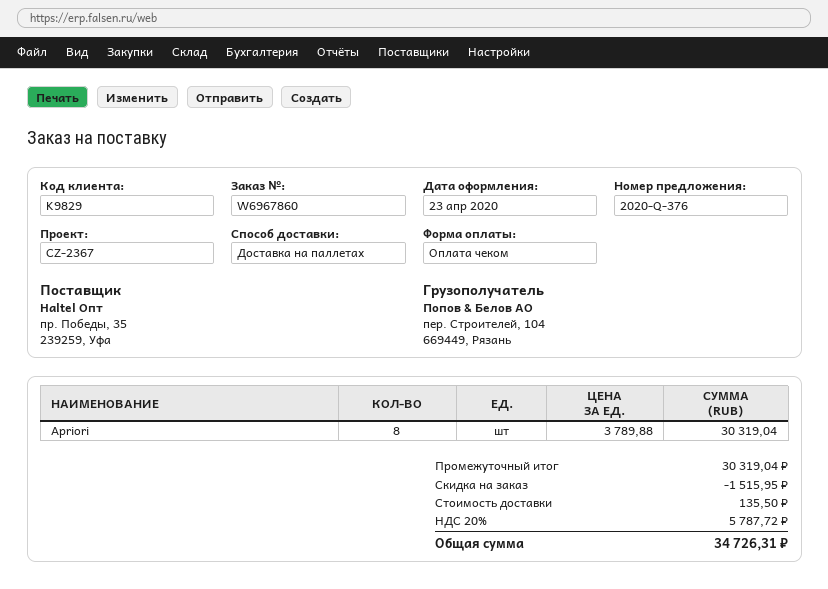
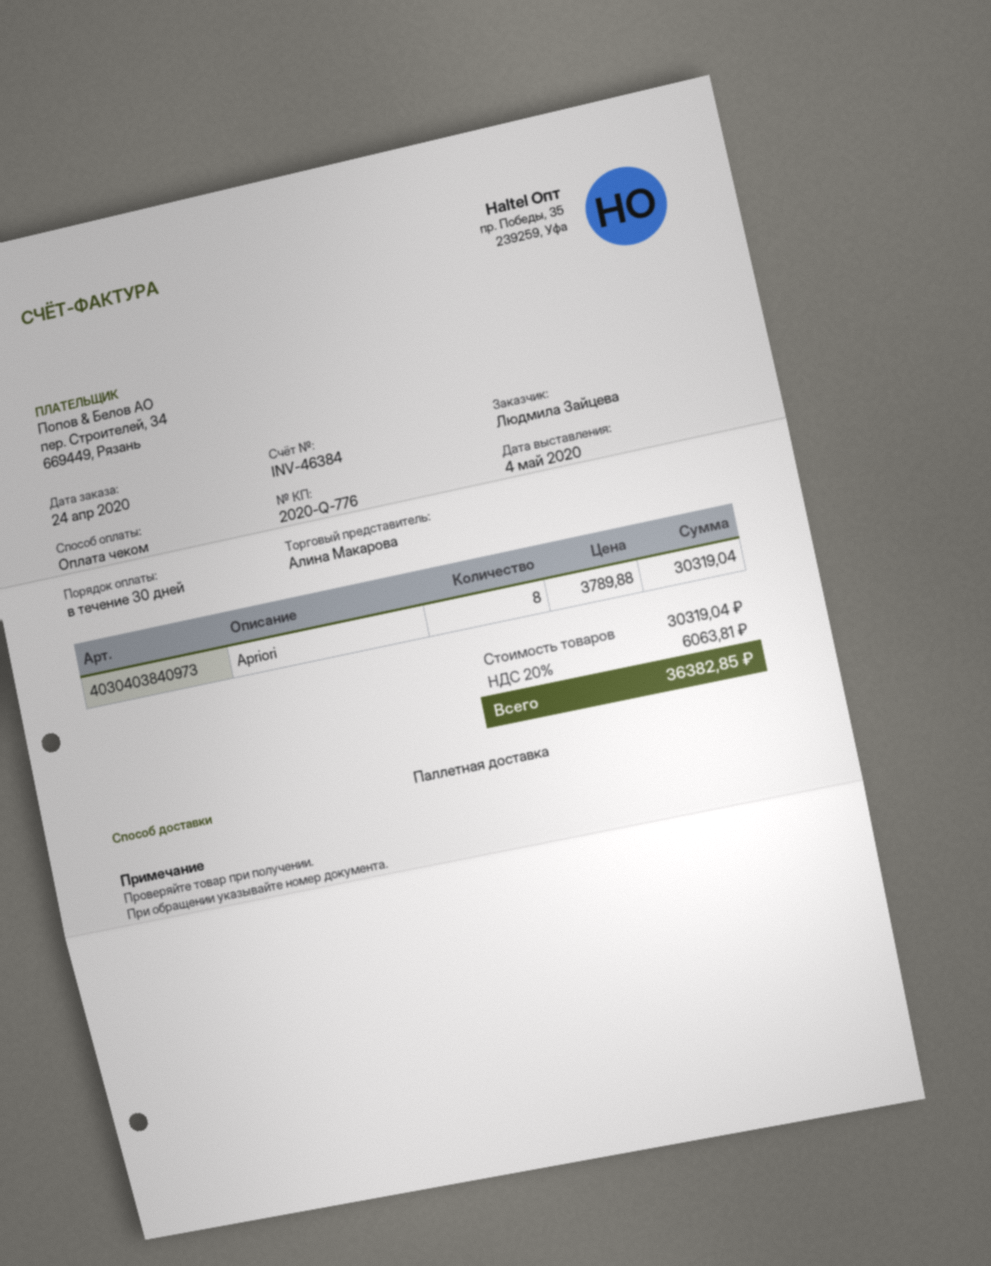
quote number: 2020-Q-376 -> 2020-Q-776
order date: 2020-04-23 -> 2020-04-24
discount: 1515.95 -> none
shipping: 135.50 -> none
tax: 20% = 5787.72 -> 20% = 6063.81
total: 34726.31 -> 36382.85

